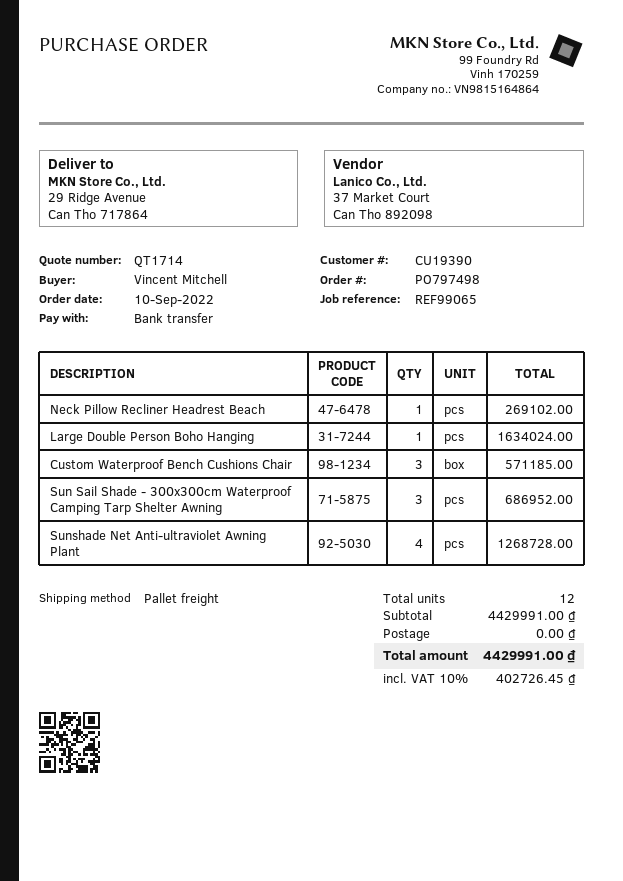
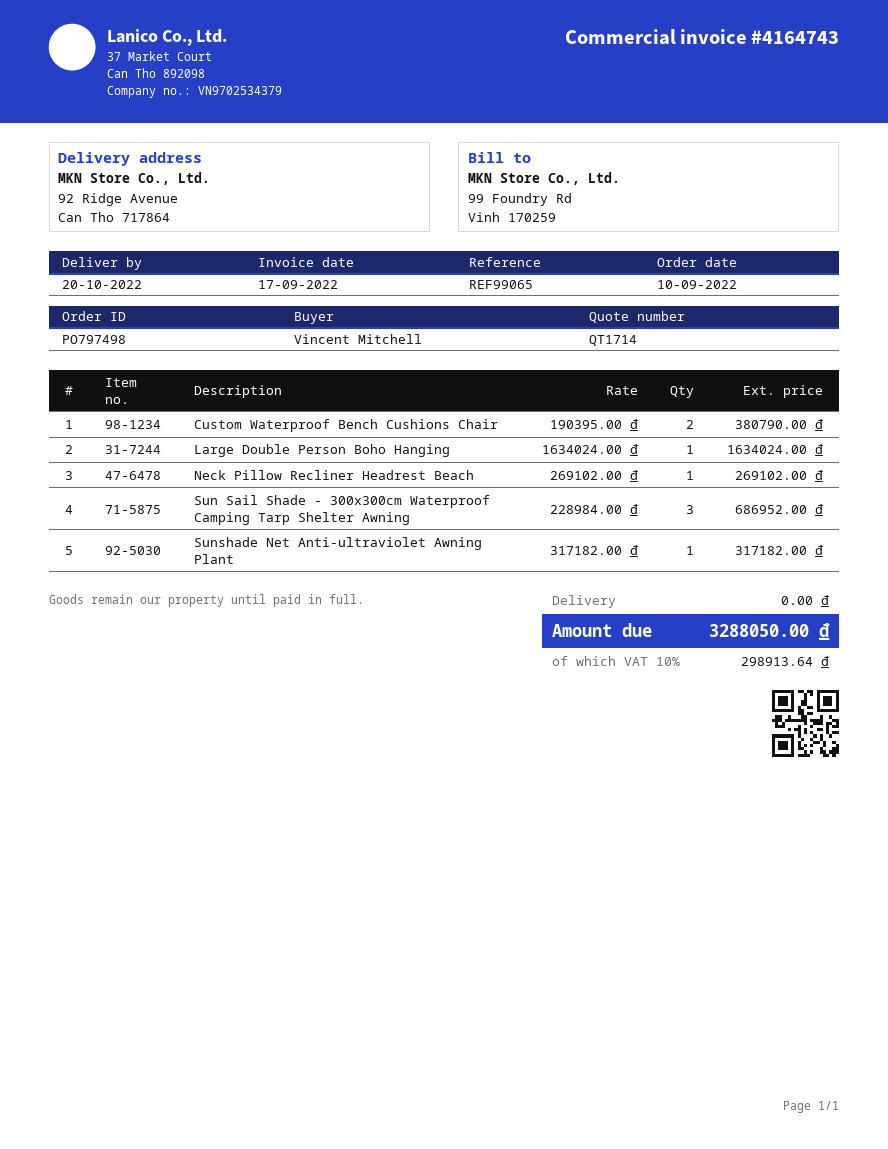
ship to: 29 Ridge Avenue, Can Tho 717864 -> 92 Ridge Avenue, Can Tho 717864
Custom Waterproof Bench Cushions Chair: 3 for 571185.00 -> 2 for 380790.00
Sunshade Net Anti-ultraviolet Awning Plant: 4 for 1268728.00 -> 1 for 317182.00
tax: 10% = 402726.45 -> 10% = 298913.64
total: 4429991.00 -> 3288050.00

